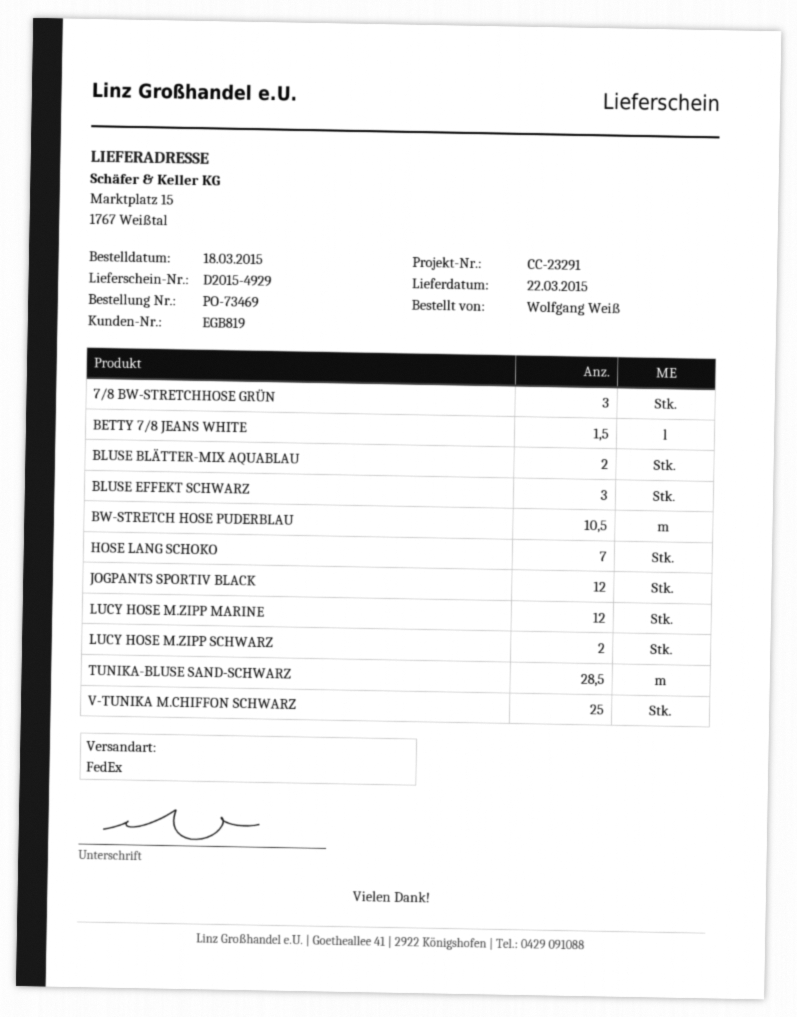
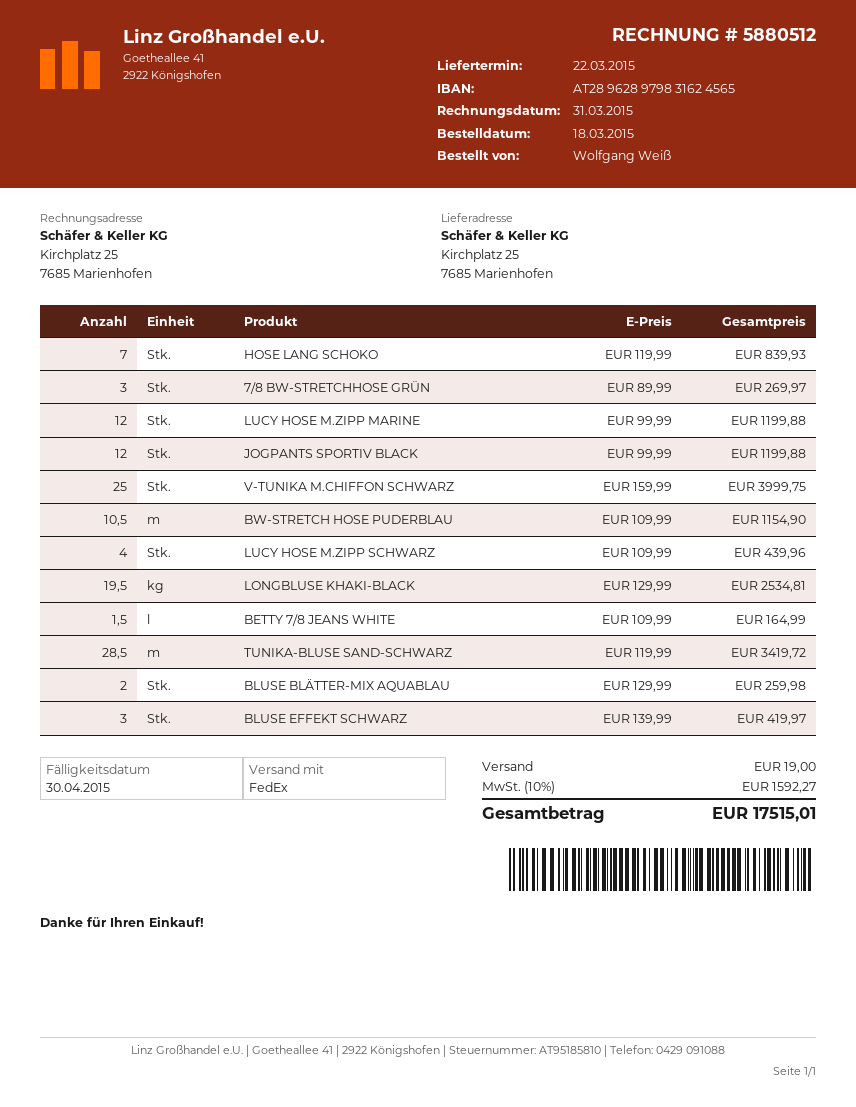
ship to: Marktplatz 15, 1767 Weißtal -> Kirchplatz 25, 7685 Marienhofen
LUCY HOSE M.ZIPP SCHWARZ: 2 -> 4
LONGBLUSE KHAKI-BLACK: none -> 19.5

